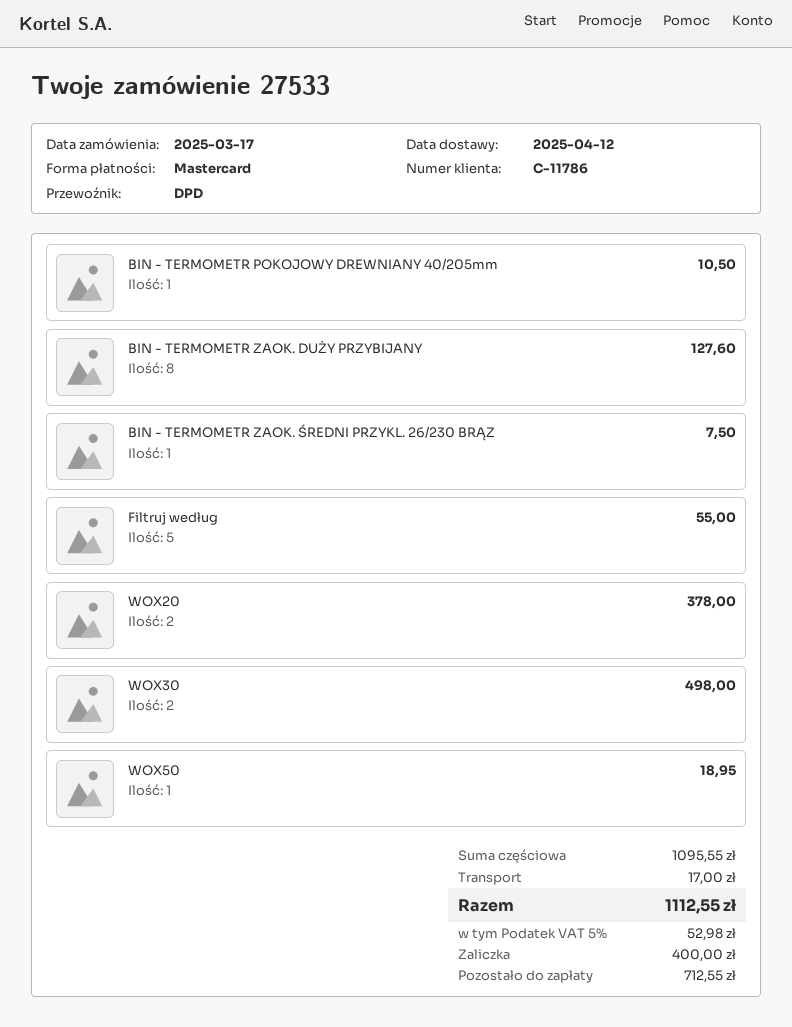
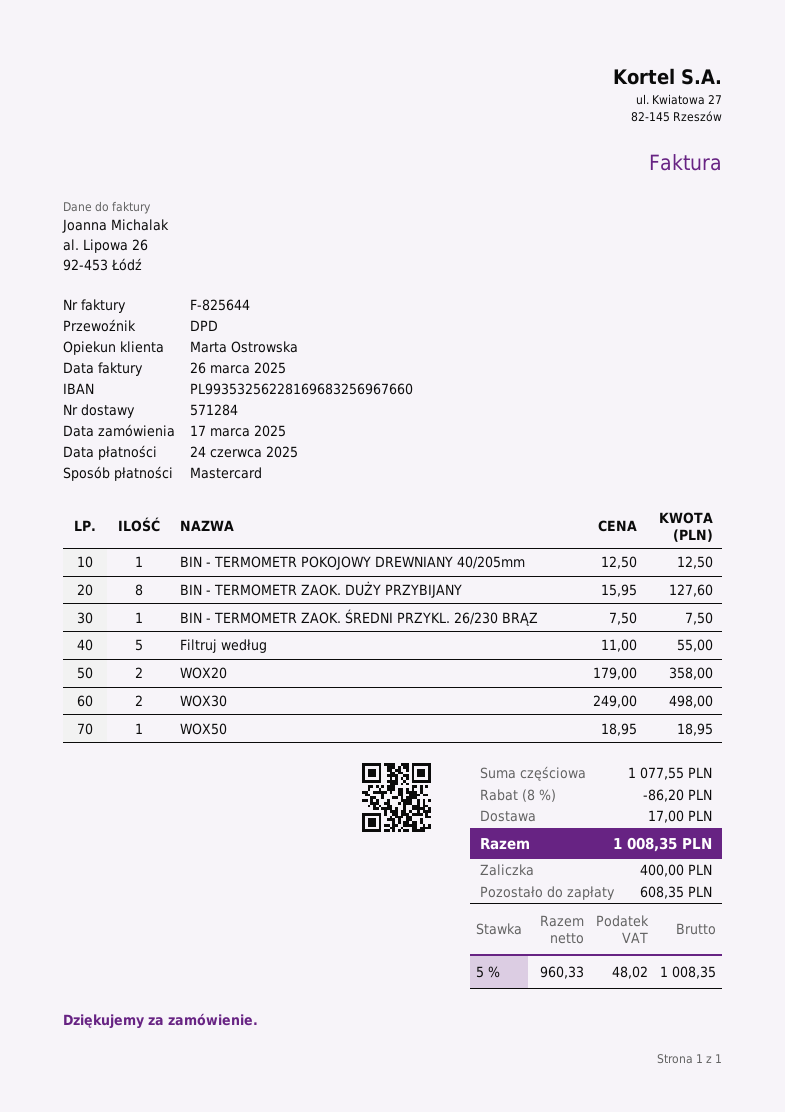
BIN - TERMOMETR POKOJOWY DREWNIANY 40/205mm: 1 for 10.50 -> 1 for 12.50
WOX20: 2 for 378.00 -> 2 for 358.00
subtotal: 1095.55 -> 1077.55
discount: none -> 8% = 86.20
tax: 5% = 52.98 -> 5% = 48.02
total: 1112.55 -> 1008.35
balance: 712.55 -> 608.35

